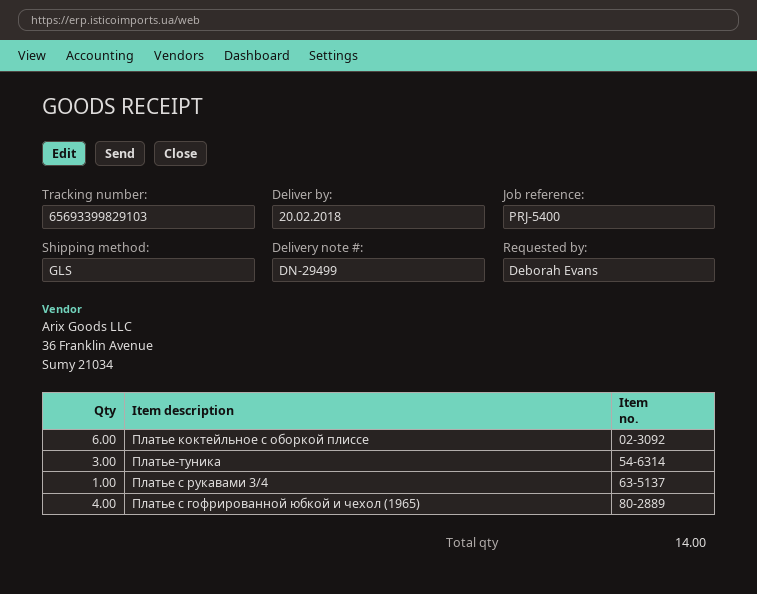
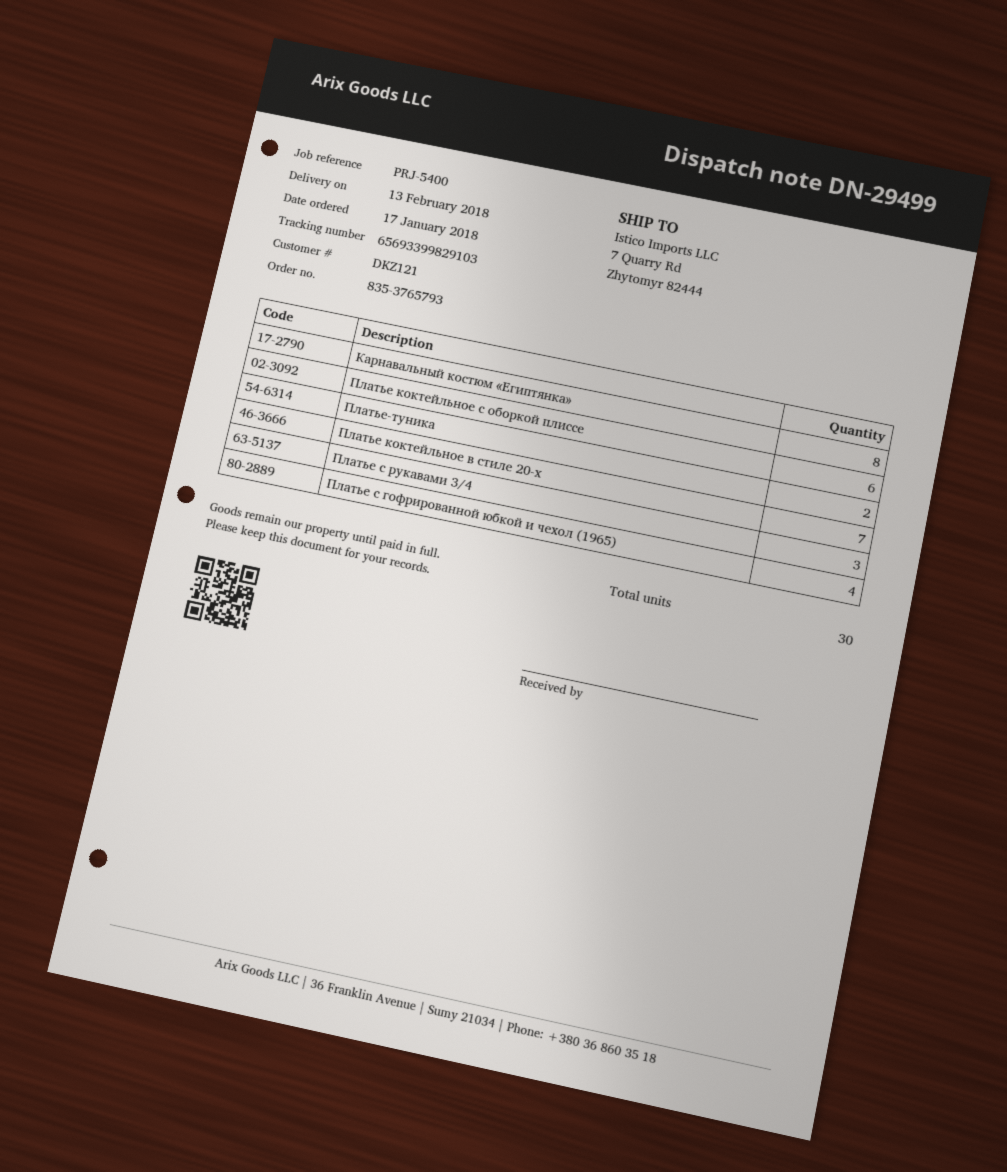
delivery date: 2018-02-20 -> 2018-02-13
Платье-туника: 3 -> 2
Платье с рукавами 3/4: 1 -> 3
Карнавальный костюм «Египтянка»: none -> 8
Платье коктейльное в стиле 20-х: none -> 7
total quantity: 14 -> 30

